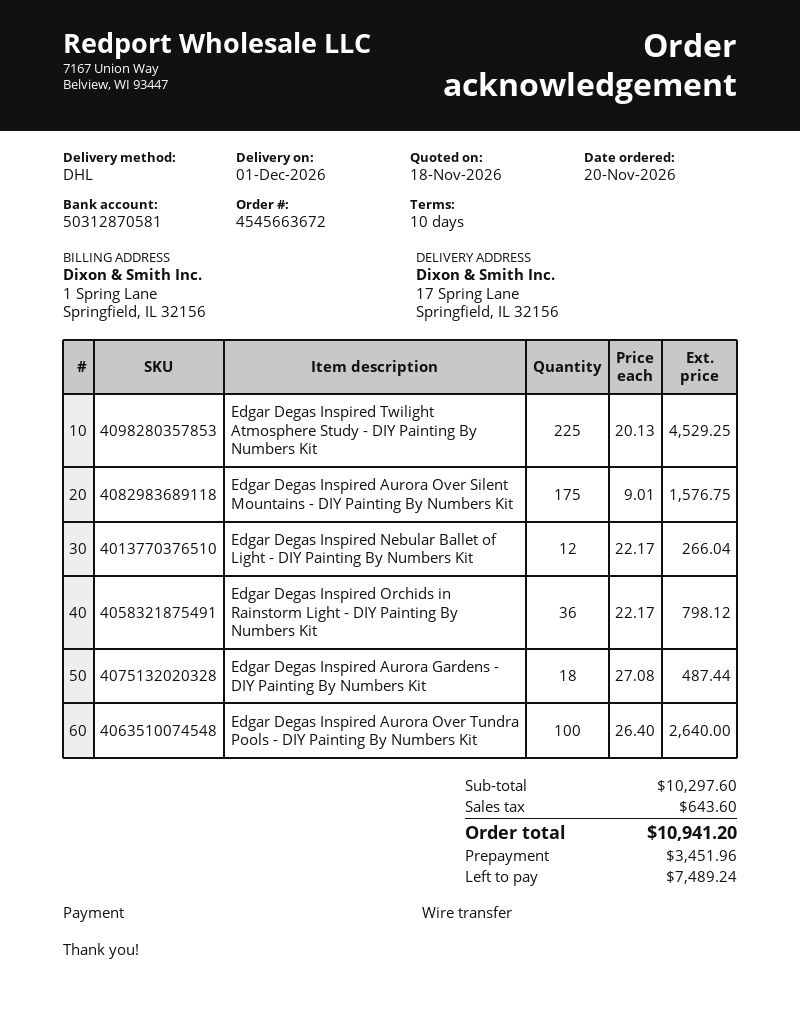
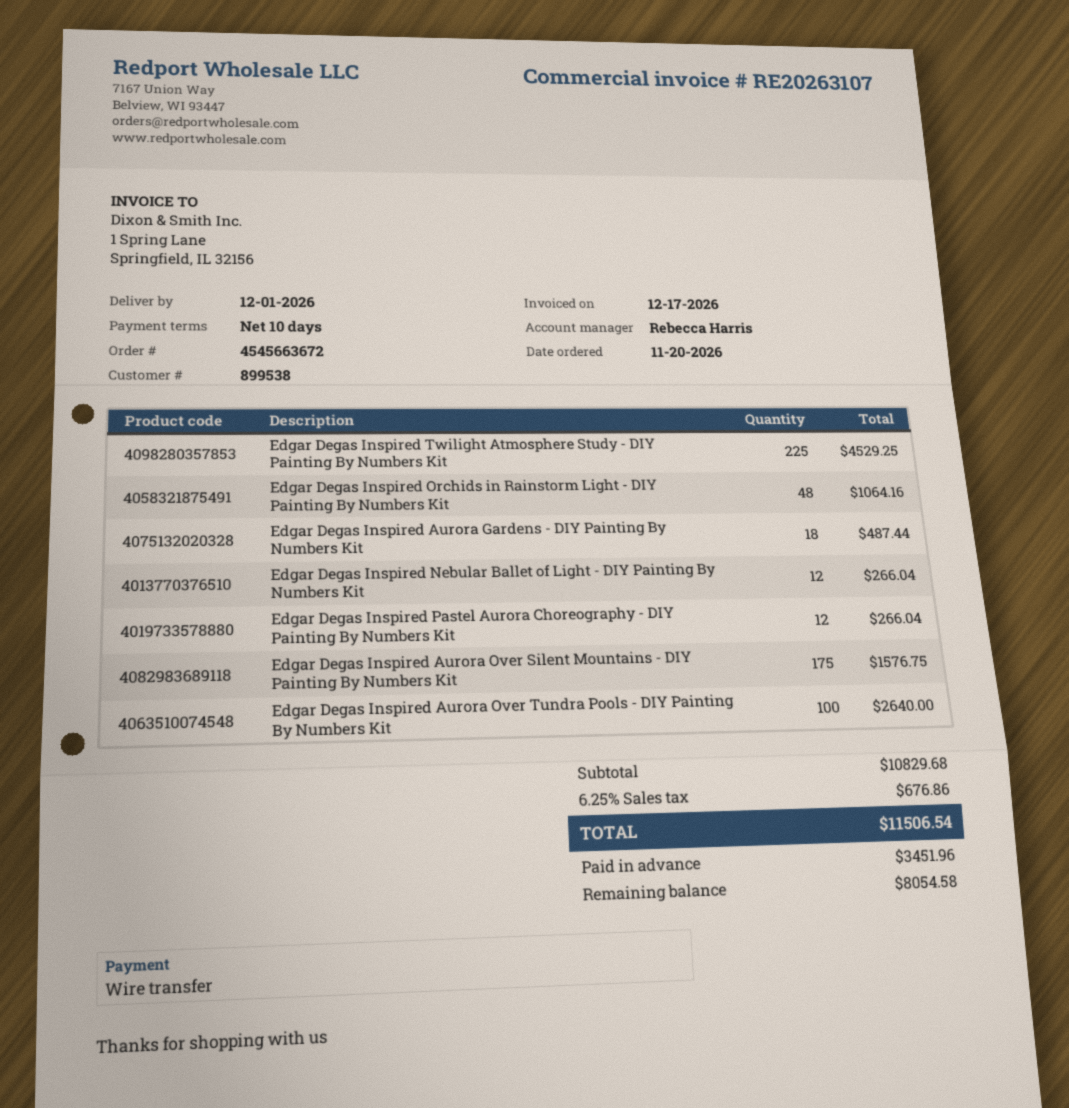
Edgar Degas Inspired Orchids in Rainstorm Light - DIY Painting By Numbers Kit: 36 for 798.12 -> 48 for 1064.16
Edgar Degas Inspired Pastel Aurora Choreography - DIY Painting By Numbers Kit: none -> 12 for 266.04
subtotal: 10297.60 -> 10829.68
tax: 643.60 -> 676.86
total: 10941.20 -> 11506.54
balance: 7489.24 -> 8054.58

